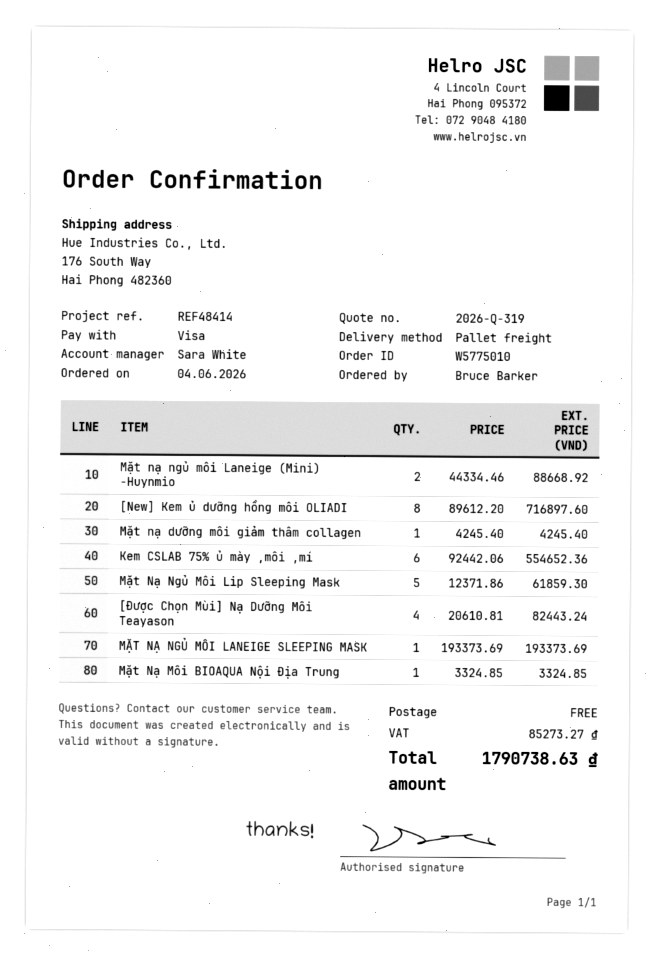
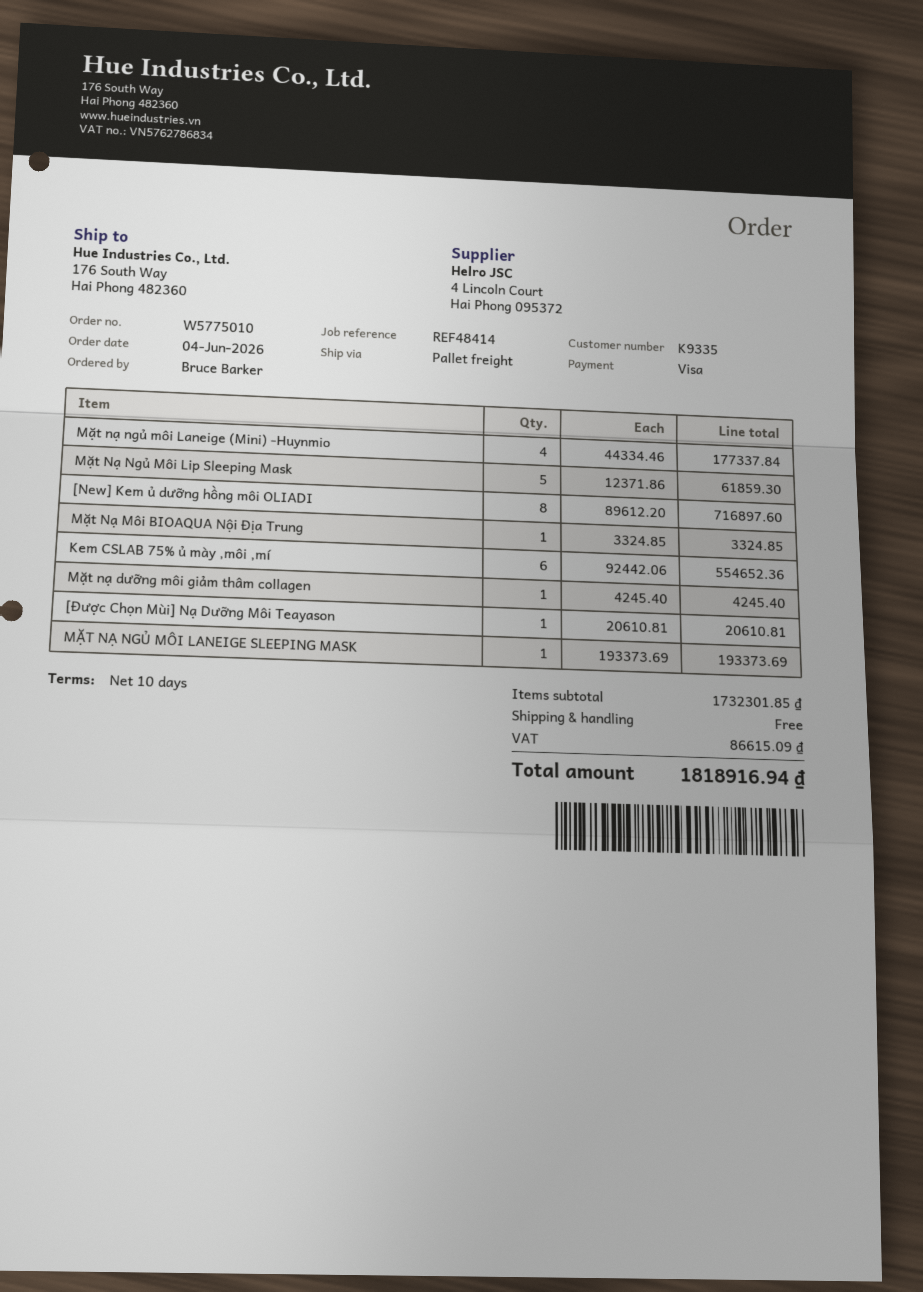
Mặt nạ ngủ môi Laneige (Mini) -Huynmio: 2 x 44334.46 = 88668.92 -> 4 x 44334.46 = 177337.84
[Được Chọn Mùi] Nạ Dưỡng Môi Teayason: 4 x 20610.81 = 82443.24 -> 1 x 20610.81 = 20610.81
tax: 85273.27 -> 86615.09
total: 1790738.63 -> 1818916.94

